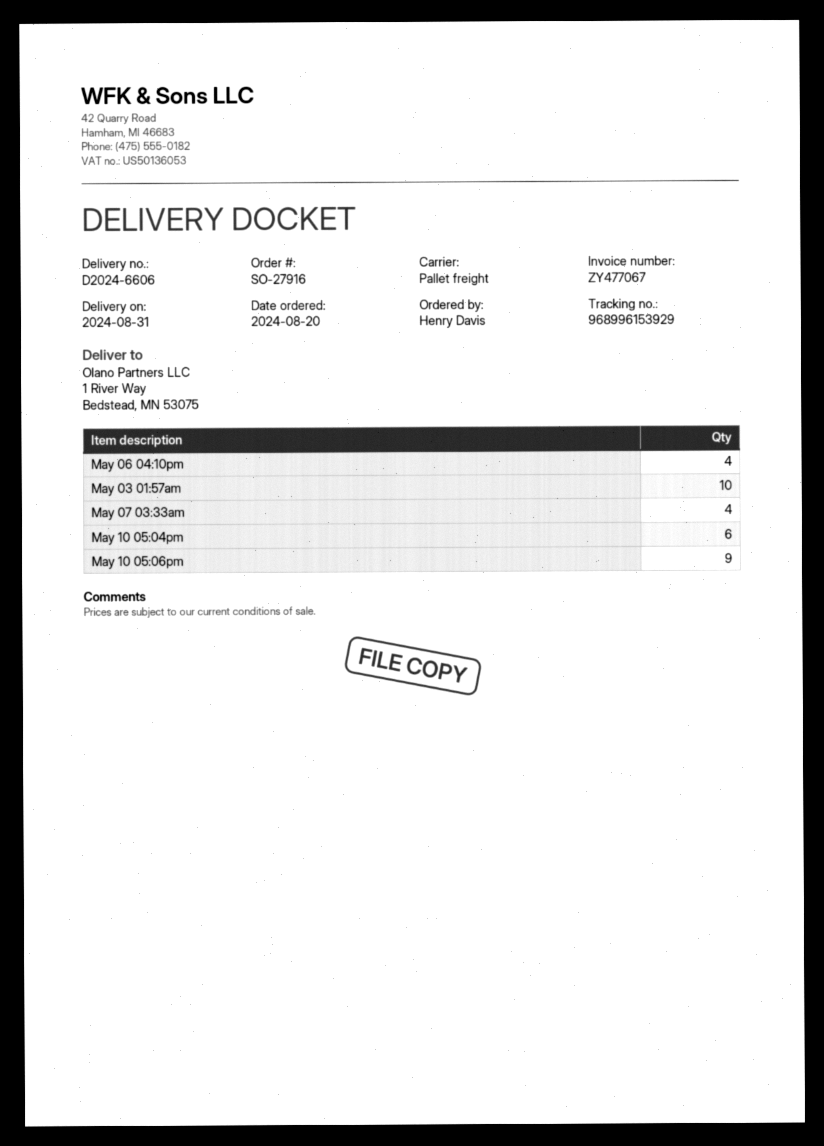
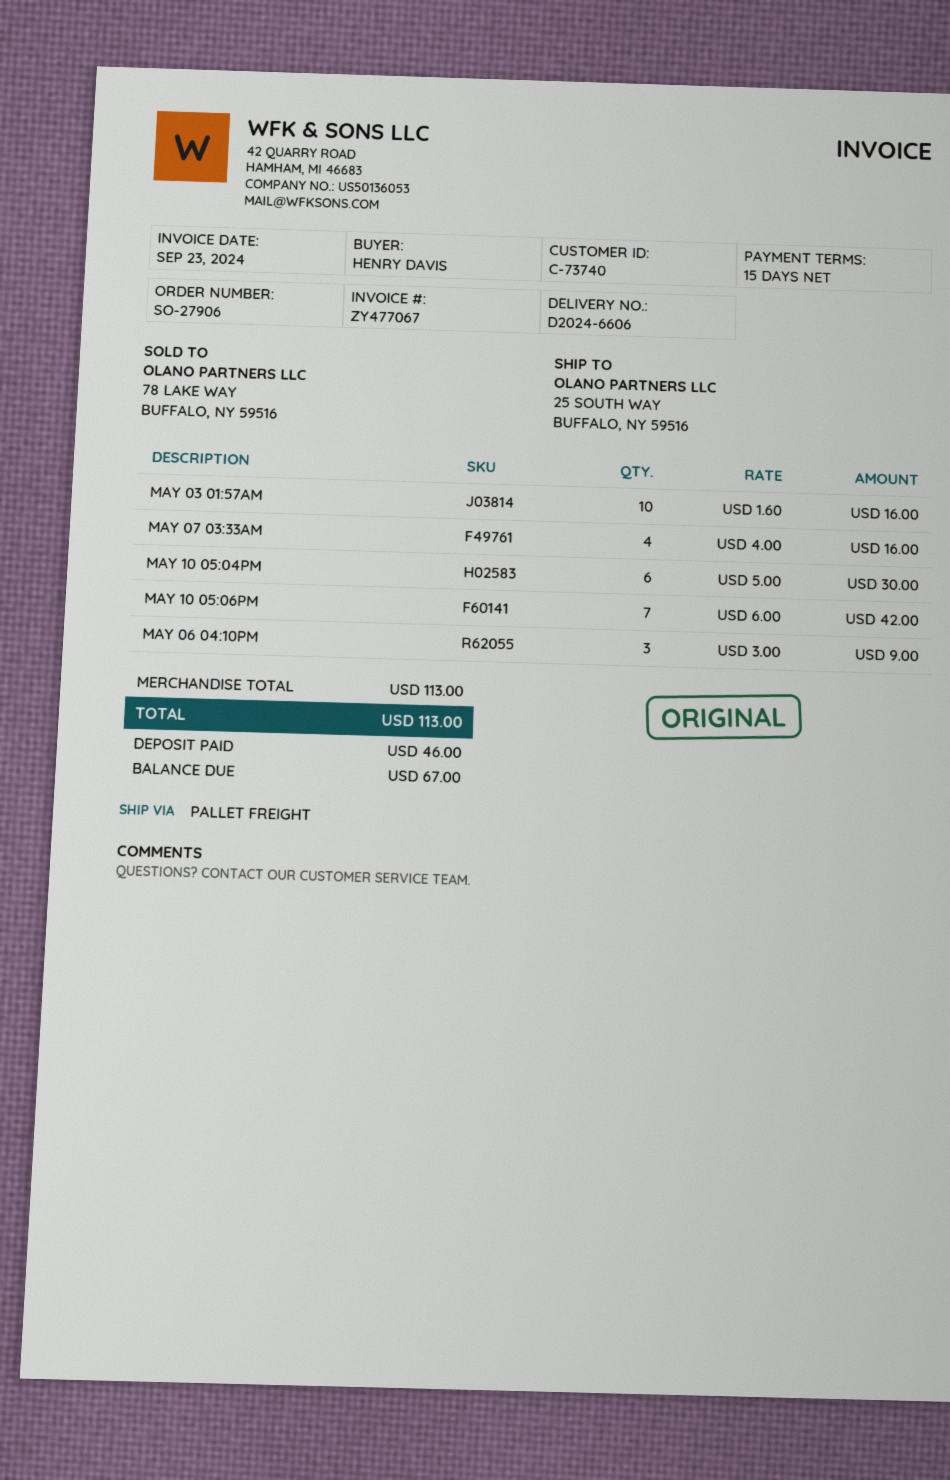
order number: SO-27916 -> SO-27906
ship to: 1 River Way, Bedstead, MN 53075 -> 25 SOUTH WAY, BUFFALO, NY 59516
May 06 04:10pm: 4 -> 3
May 10 05:06pm: 9 -> 7

